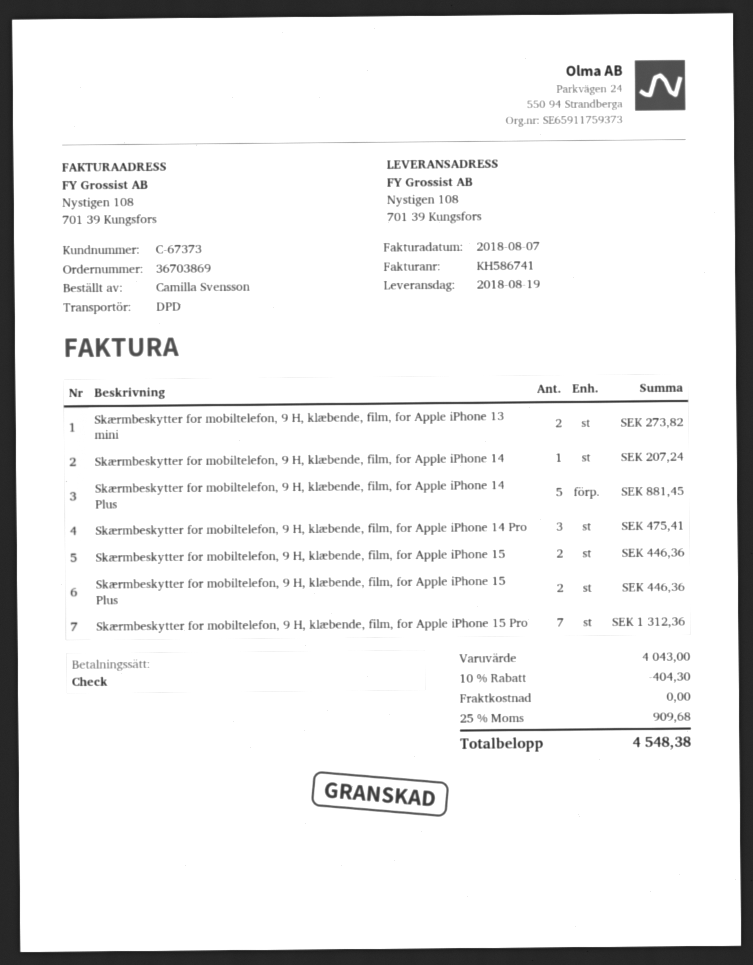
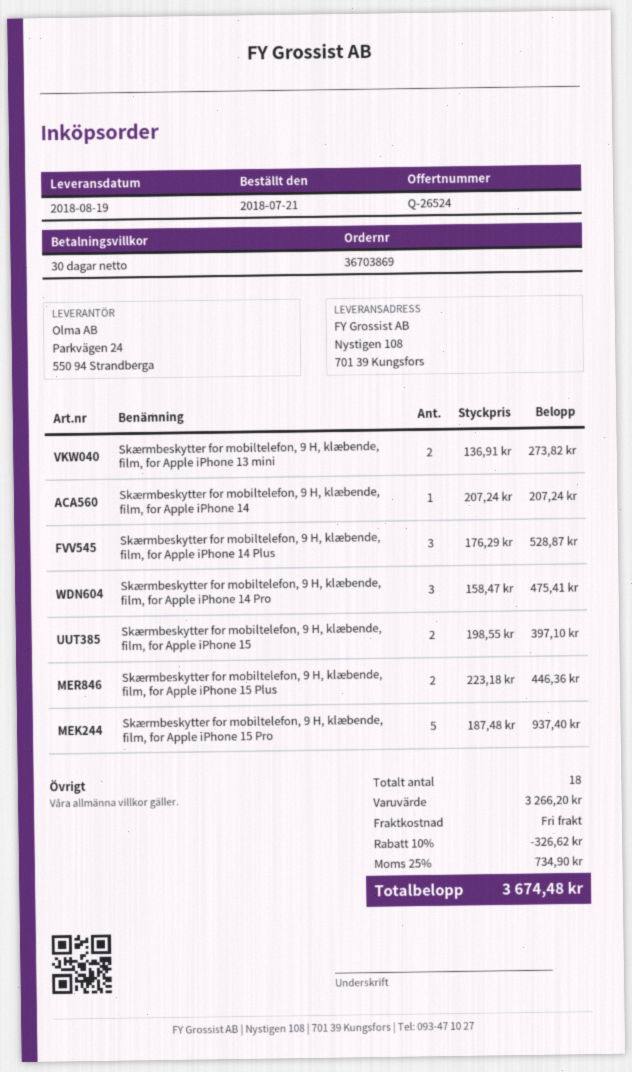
Skærmbeskytter for mobiltelefon, 9 H, klæbende, film, for Apple iPhone 14 Plus: 5 for 881.45 -> 3 for 528.87
Skærmbeskytter for mobiltelefon, 9 H, klæbende, film, for Apple iPhone 15: 2 for 446.36 -> 2 for 397.10
Skærmbeskytter for mobiltelefon, 9 H, klæbende, film, for Apple iPhone 15 Pro: 7 for 1312.36 -> 5 for 937.40
subtotal: 4043.00 -> 3266.20
discount: 10% = 404.30 -> 10% = 326.62
tax: 25% = 909.68 -> 25% = 734.90
total: 4548.38 -> 3674.48

